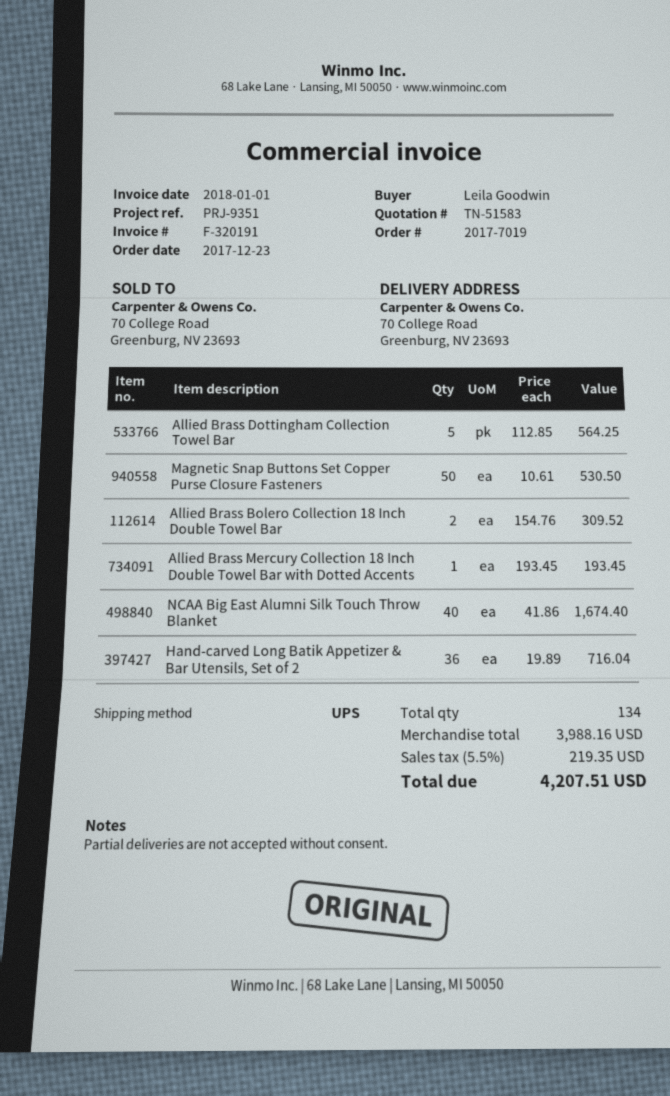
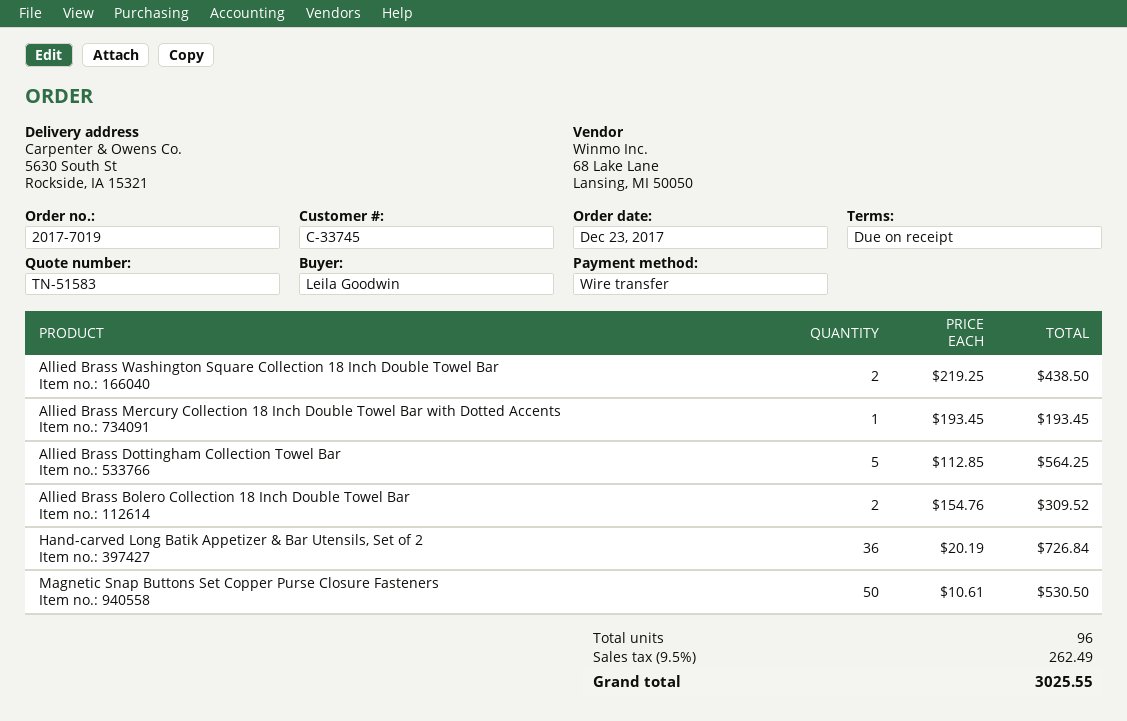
ship to: 70 College Road, Greenburg, NV 23693 -> 5630 South St, Rockside, IA 15321
NCAA Big East Alumni Silk Touch Throw Blanket: 40 x 41.86 = 1674.40 -> none
Hand-carved Long Batik Appetizer & Bar Utensils, Set of 2: 36 x 19.89 = 716.04 -> 36 x 20.19 = 726.84
Allied Brass Washington Square Collection 18 Inch Double Towel Bar: none -> 2 x 219.25 = 438.50
total quantity: 134 -> 96
tax: 5.5% = 219.35 -> 9.5% = 262.49
total: 4207.51 -> 3025.55

